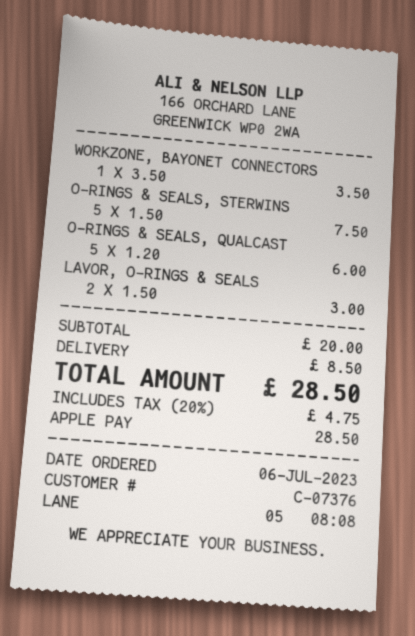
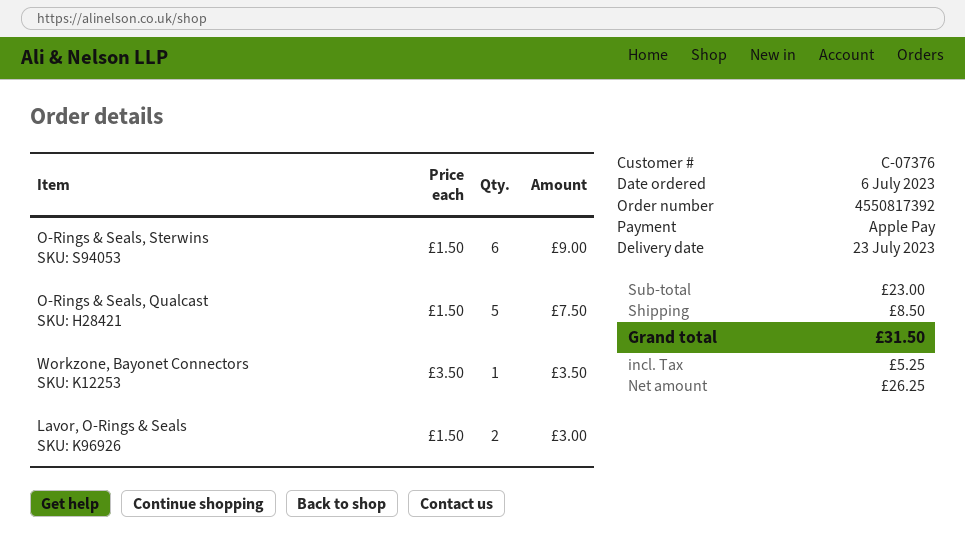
O-RINGS & SEALS, STERWINS: 5 x 1.50 = 7.50 -> 6 x 1.50 = 9.00
O-RINGS & SEALS, QUALCAST: 5 x 1.20 = 6.00 -> 5 x 1.50 = 7.50
subtotal: 20.00 -> 23.00
tax: 4.75 -> 5.25
total: 28.50 -> 31.50

